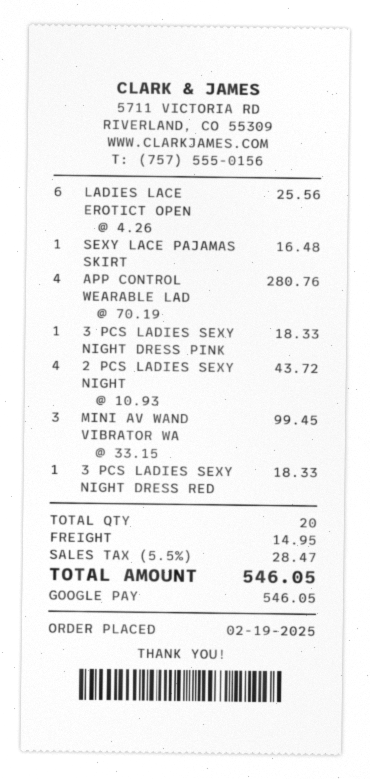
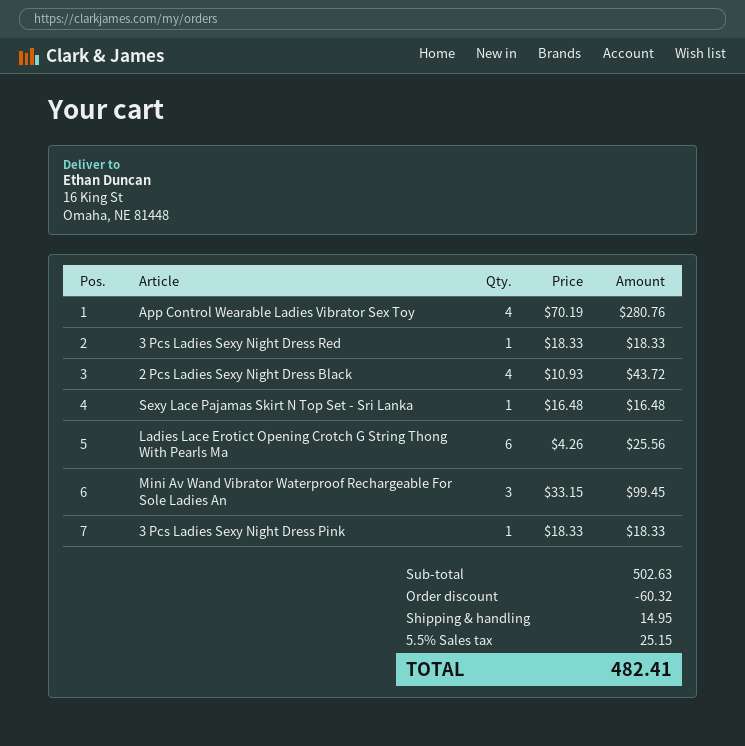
discount: none -> 60.32
tax: 5.5% = 28.47 -> 5.5% = 25.15
total: 546.05 -> 482.41

